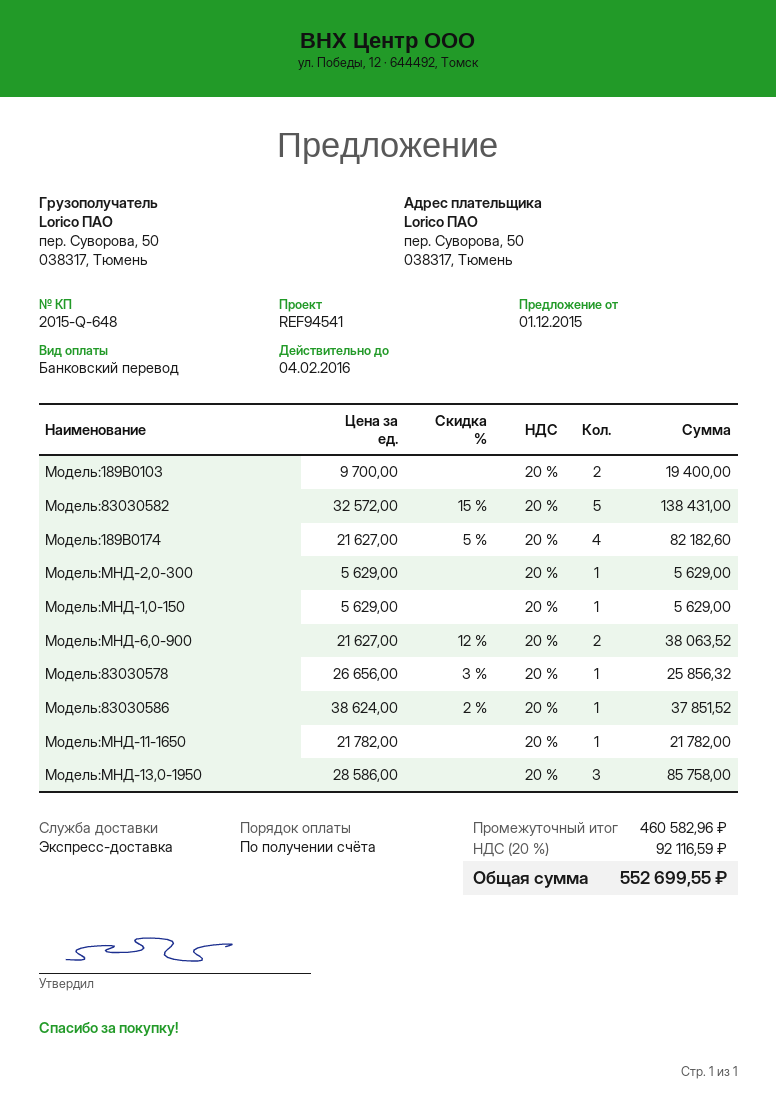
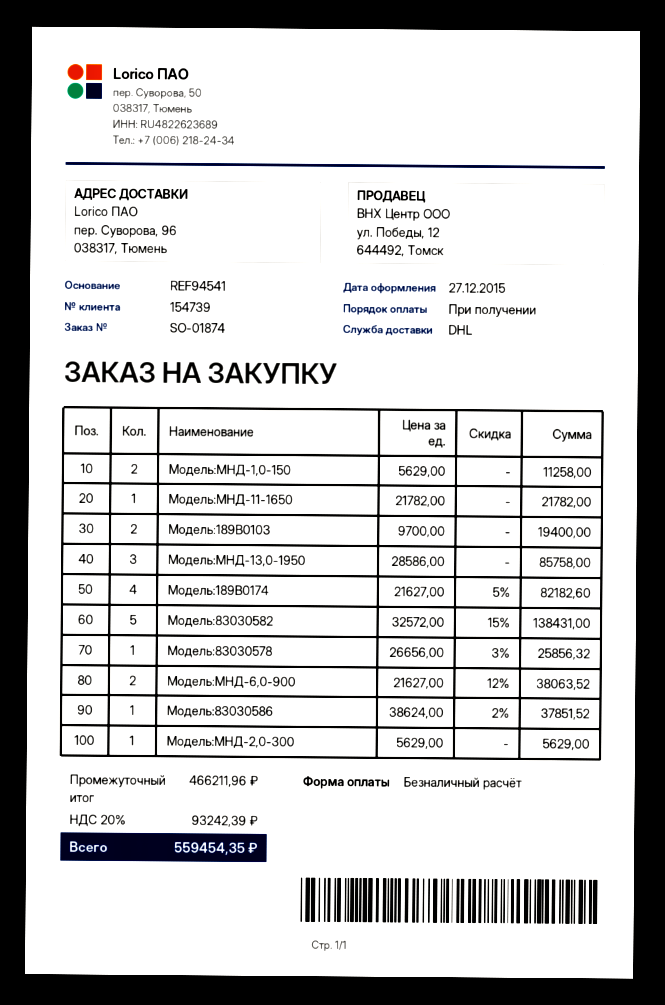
shipping method: express -> DHL
ship to: пер. Суворова, 50, 038317, Тюмень -> пер. Суворова, 96, 038317, Тюмень
Модель:МНД-1,0-150: 1 x 5629.00 = 5629.00 -> 2 x 5629.00 = 11258.00
subtotal: 460582.96 -> 466211.96
tax: 20% = 92116.59 -> 20% = 93242.39
total: 552699.55 -> 559454.35

